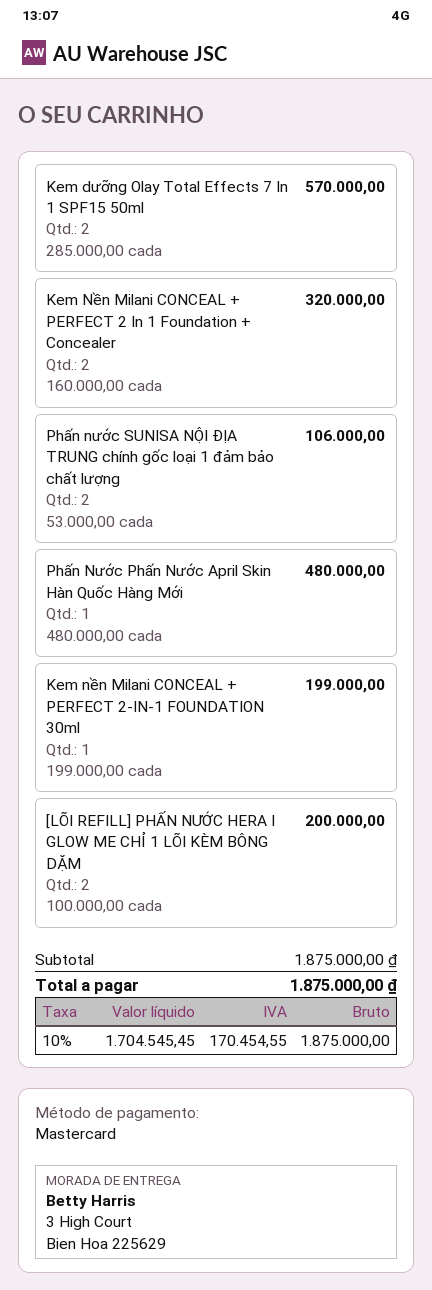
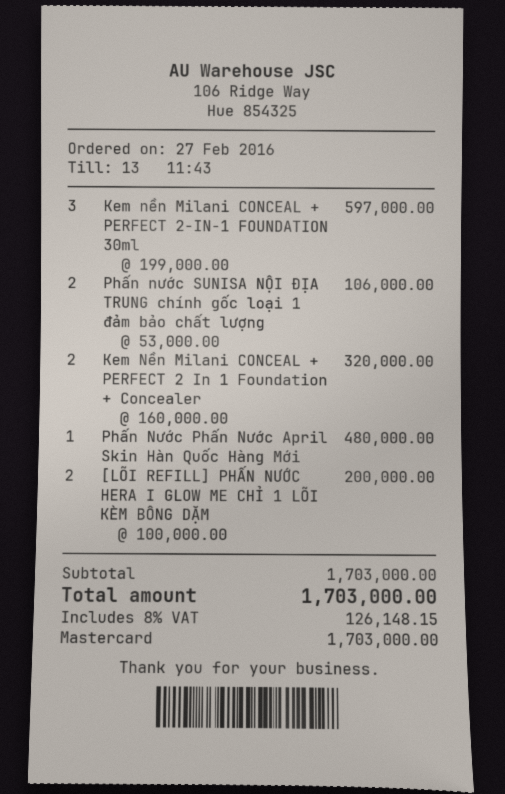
Kem dưỡng Olay Total Effects 7 In 1 SPF15 50ml: 2 x 285000.00 = 570000.00 -> none
Kem nền Milani CONCEAL + PERFECT 2-IN-1 FOUNDATION 30ml: 1 x 199000.00 = 199000.00 -> 3 x 199000.00 = 597000.00
subtotal: 1875000.00 -> 1703000.00
tax: 10% = 170454.55 -> 8% = 126148.15
total: 1875000.00 -> 1703000.00

